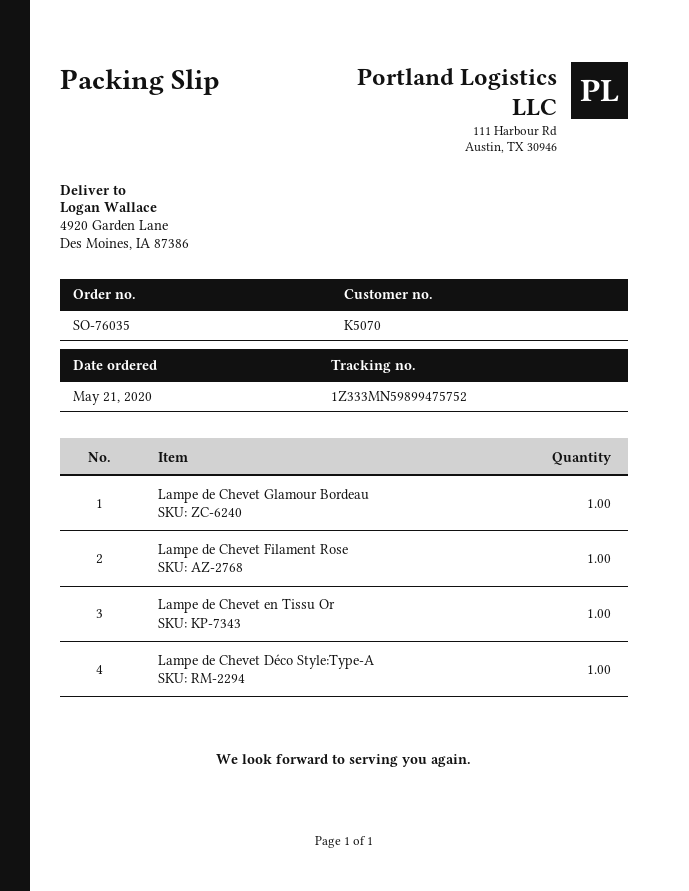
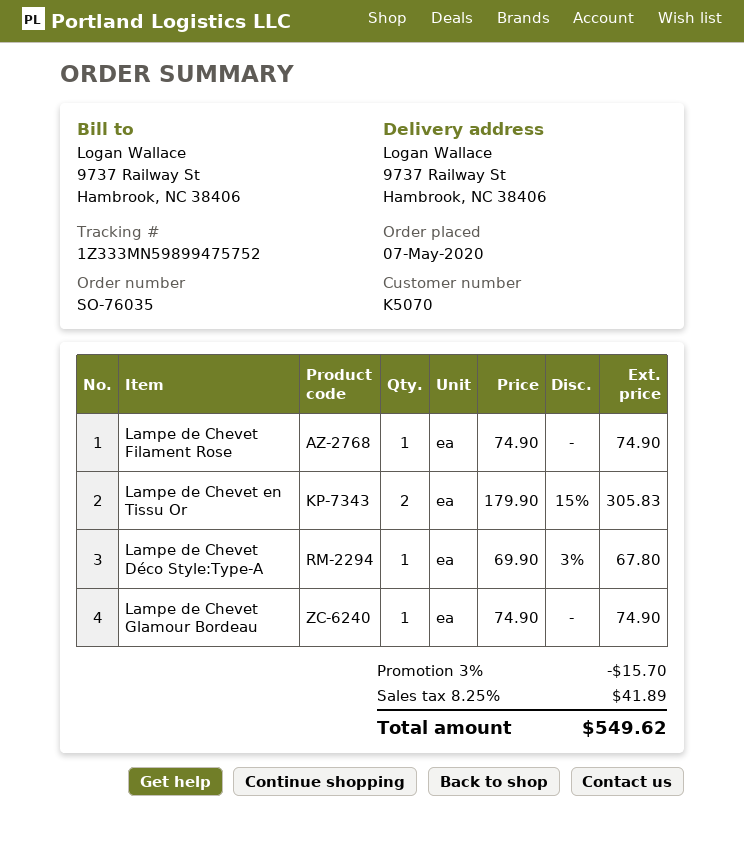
order date: 2020-05-21 -> 2020-05-07
ship to: 4920 Garden Lane, Des Moines, IA 87386 -> 9737 Railway St, Hambrook, NC 38406
Lampe de Chevet en Tissu Or: 1 -> 2

